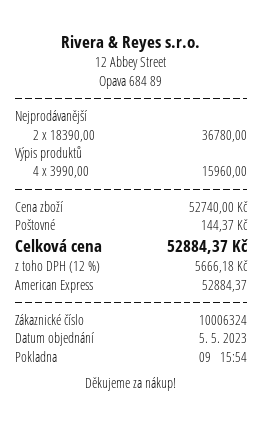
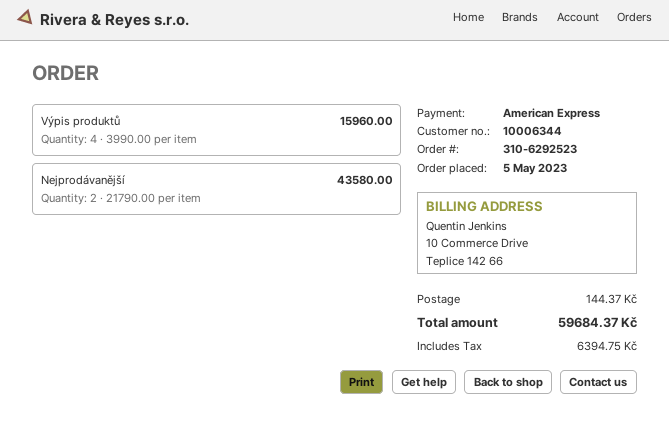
customer number: 10006324 -> 10006344
Nejprodávanější: 2 x 18390.00 = 36780.00 -> 2 x 21790.00 = 43580.00
tax: 5666.18 -> 6394.75
total: 52884.37 -> 59684.37

